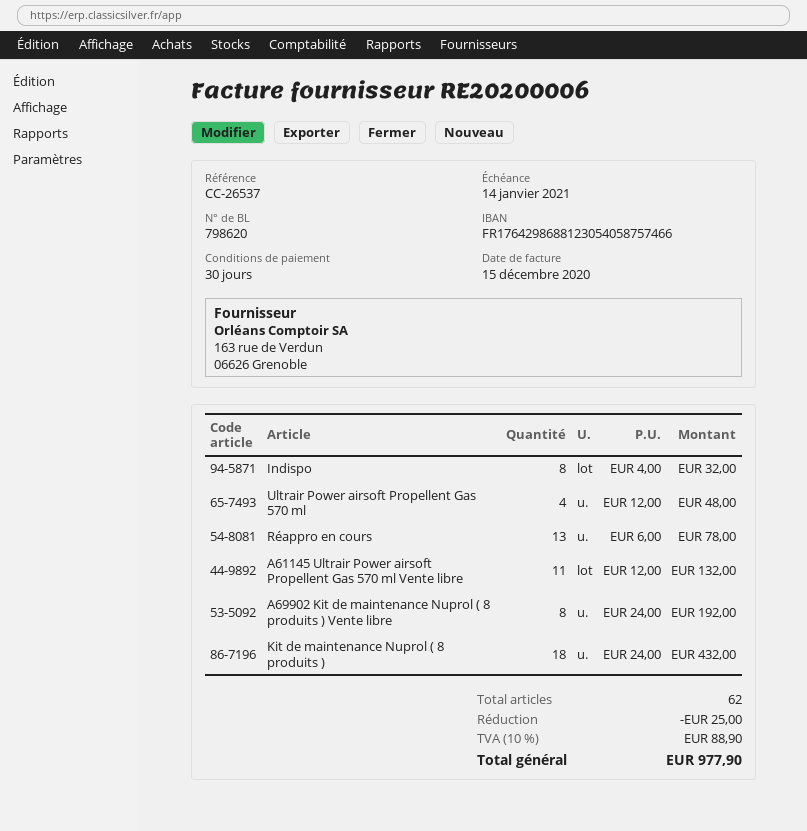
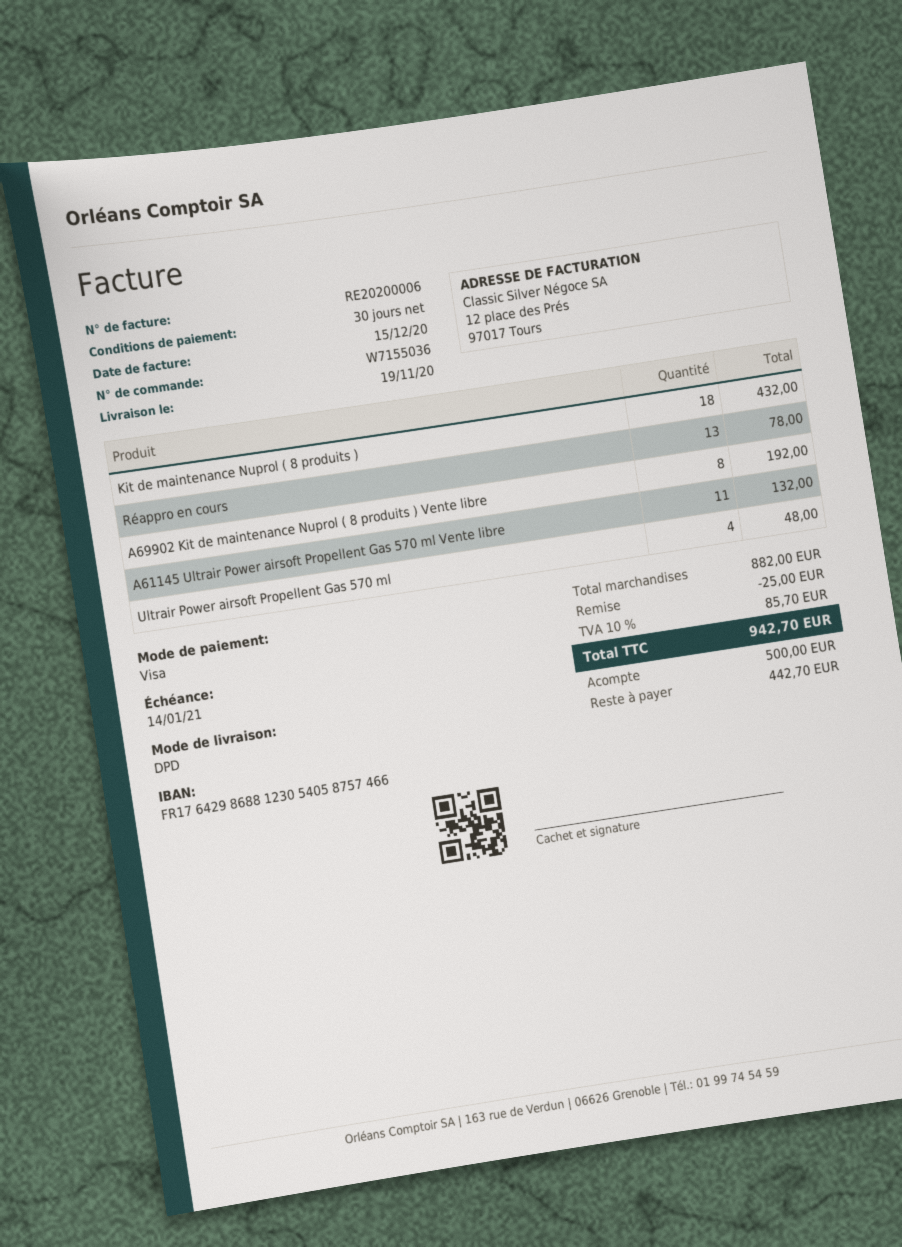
Indispo: 8 for 32.00 -> none
tax: 10% = 88.90 -> 10% = 85.70
total: 977.90 -> 942.70

